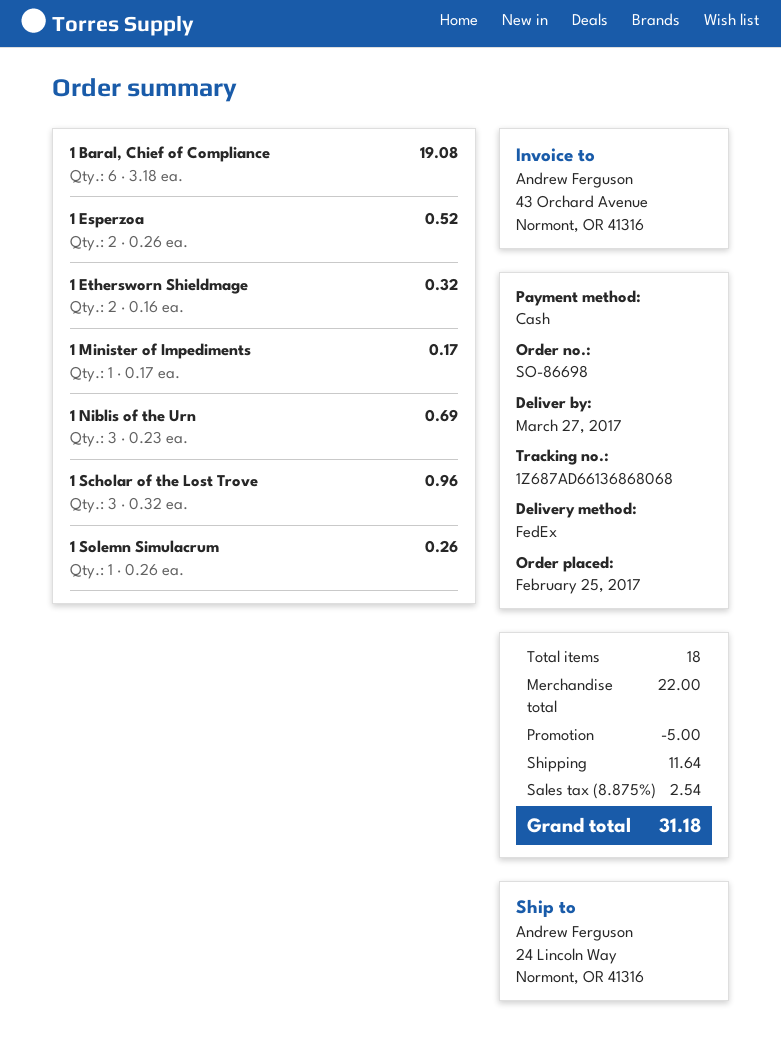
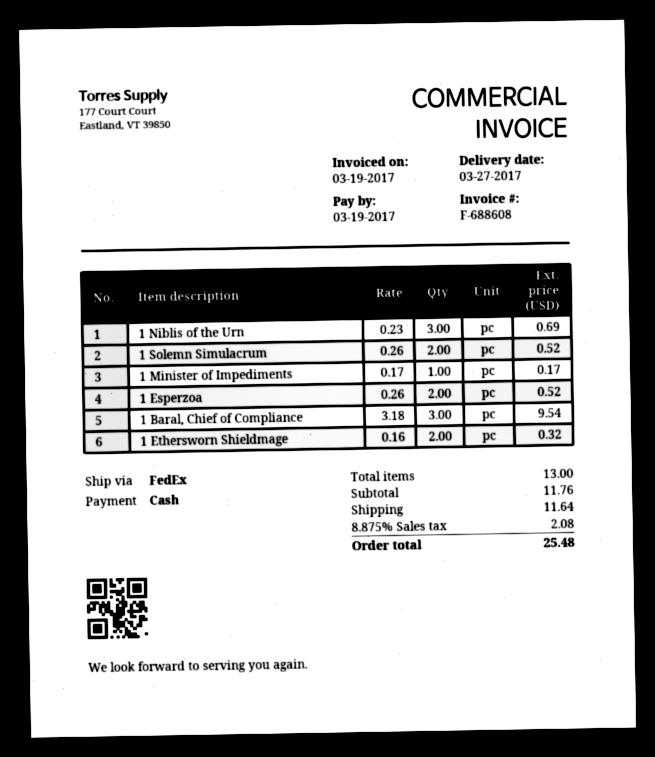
1 Baral, Chief of Compliance: 6 x 3.18 = 19.08 -> 3 x 3.18 = 9.54
1 Scholar of the Lost Trove: 3 x 0.32 = 0.96 -> none
1 Solemn Simulacrum: 1 x 0.26 = 0.26 -> 2 x 0.26 = 0.52
total quantity: 18 -> 13
subtotal: 22.00 -> 11.76
discount: 5.00 -> none
tax: 8.875% = 2.54 -> 8.875% = 2.08
total: 31.18 -> 25.48

